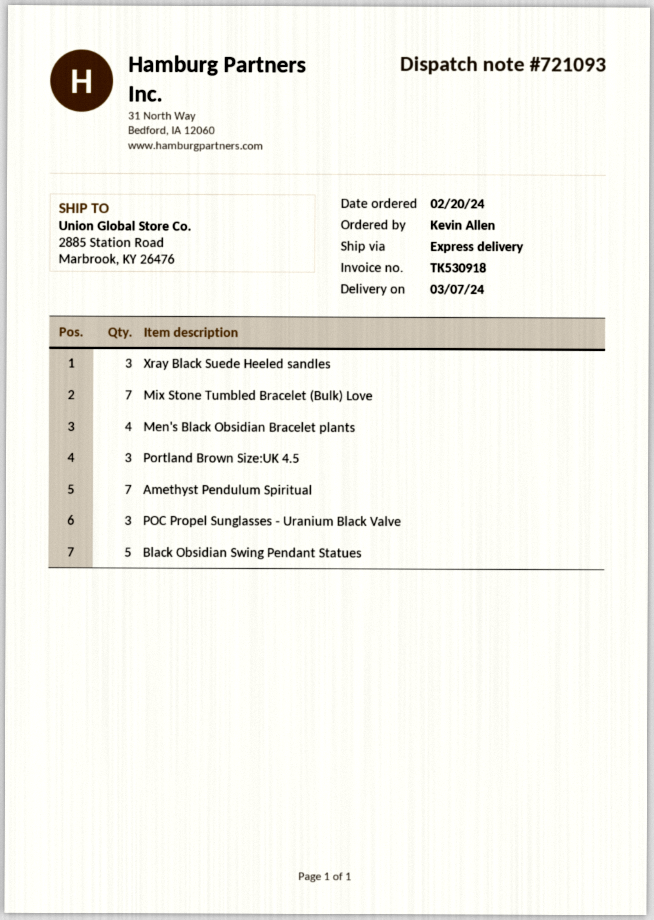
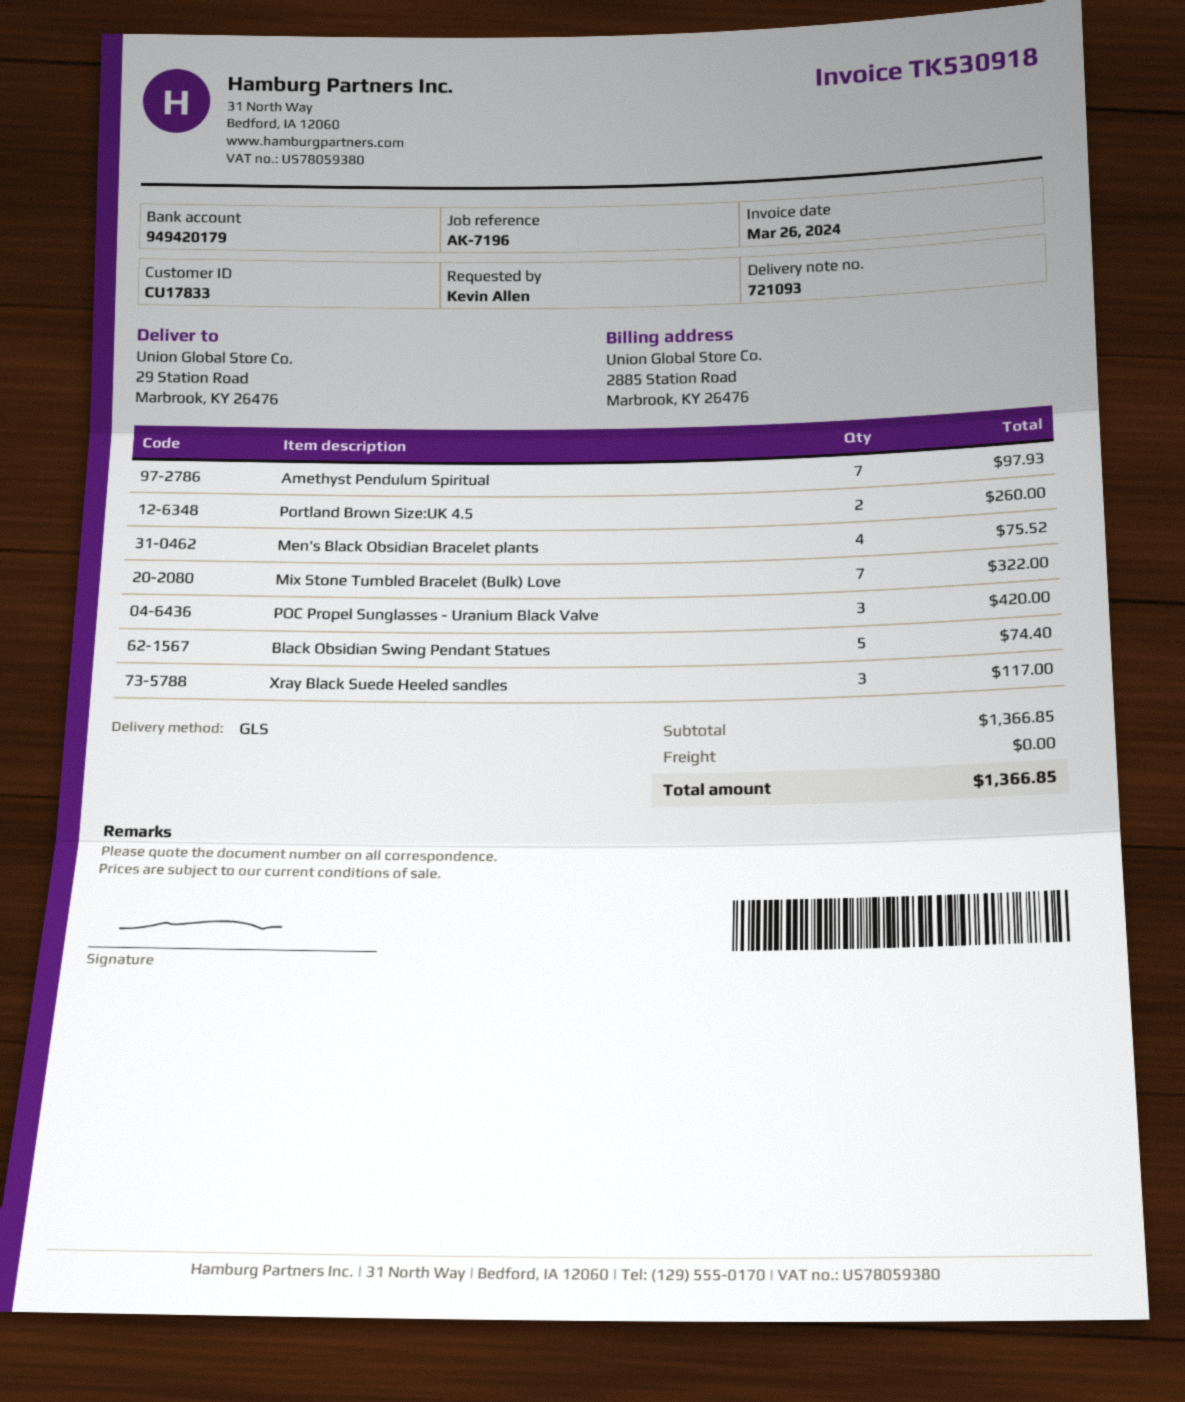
shipping method: express -> GLS
ship to: 2885 Station Road, Marbrook, KY 26476 -> 29 Station Road, Marbrook, KY 26476
Portland Brown Size:UK 4.5: 3 -> 2

